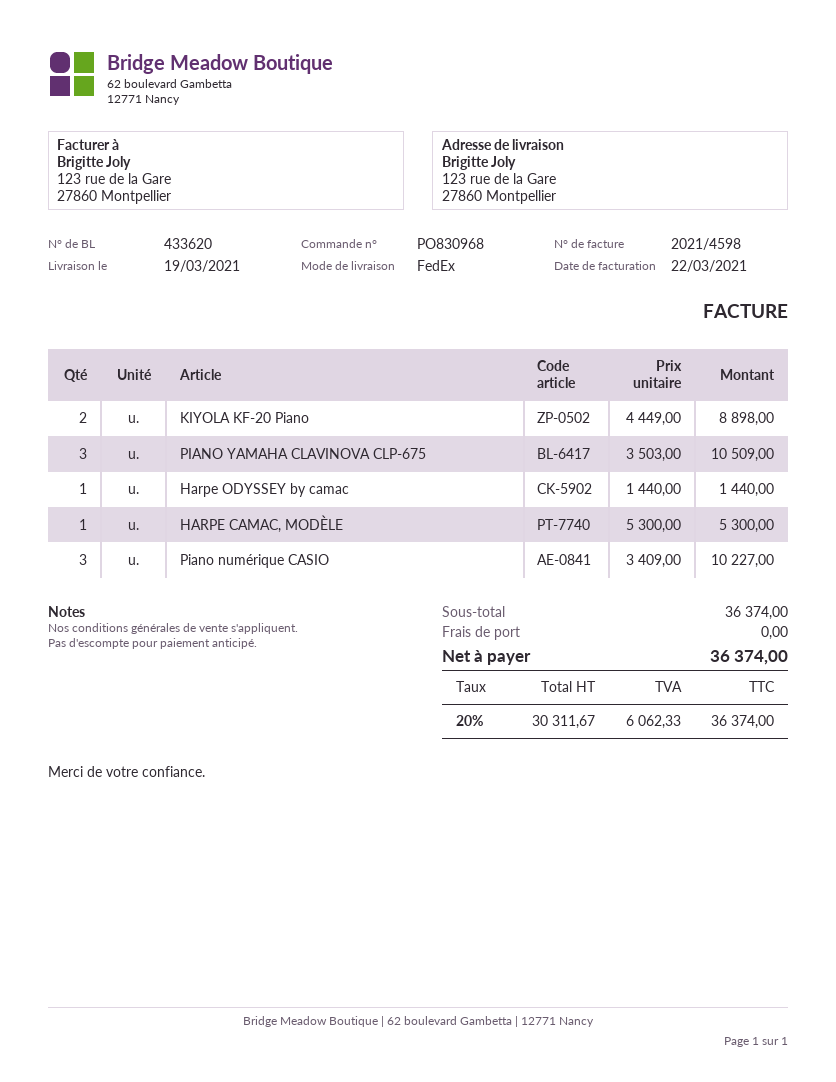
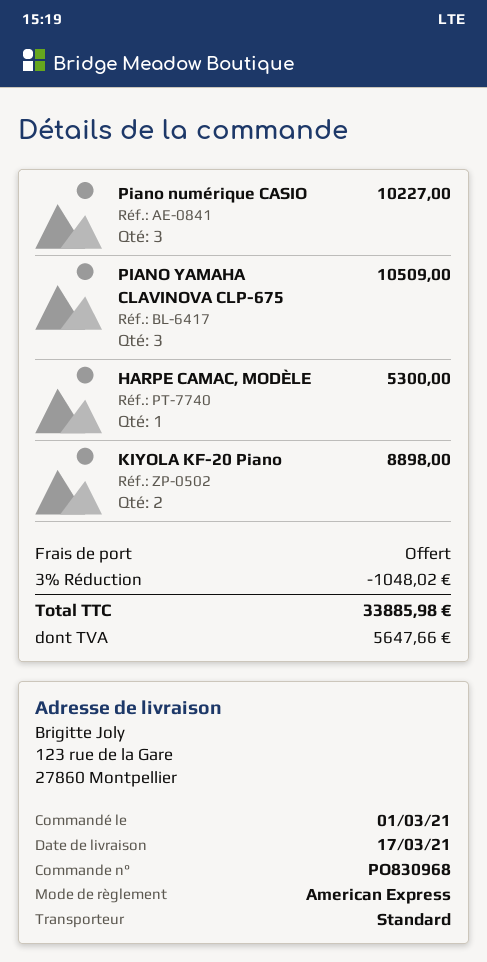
delivery date: 2021-03-19 -> 2021-03-17
shipping method: FedEx -> standard
Harpe ODYSSEY by camac: 1 for 1440.00 -> none
discount: none -> 3% = 1048.02
tax: 6062.33 -> 5647.66
total: 36374.00 -> 33885.98

